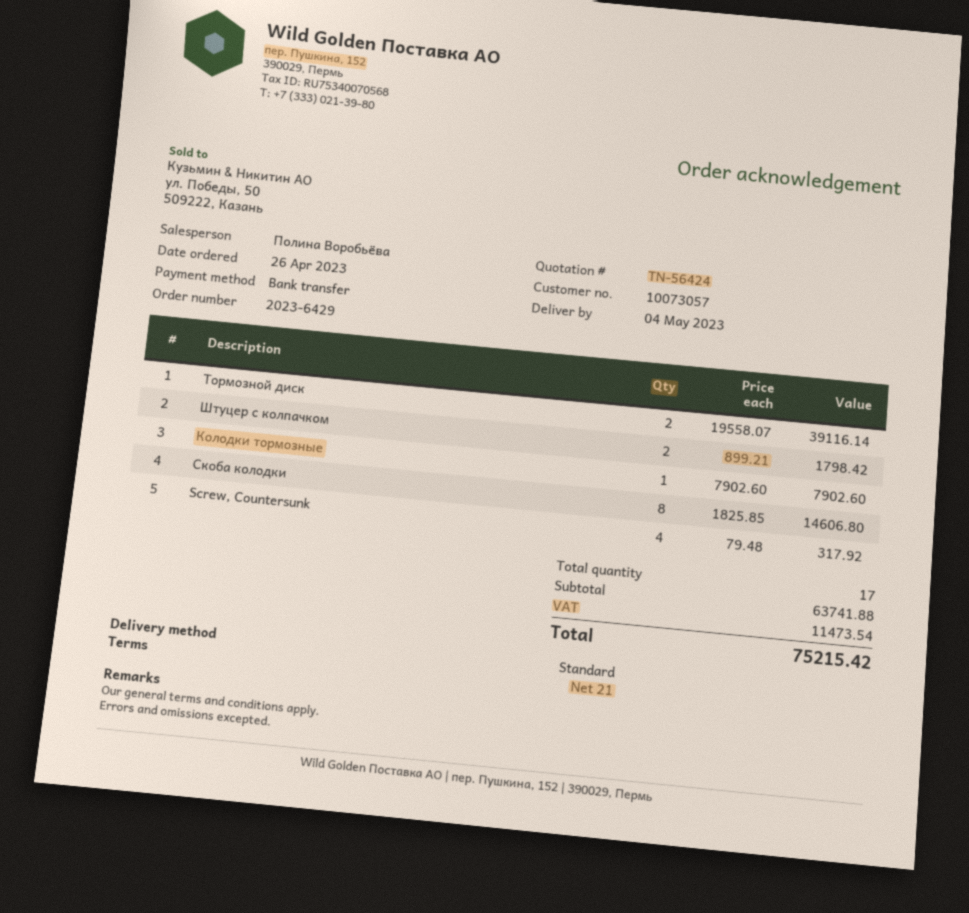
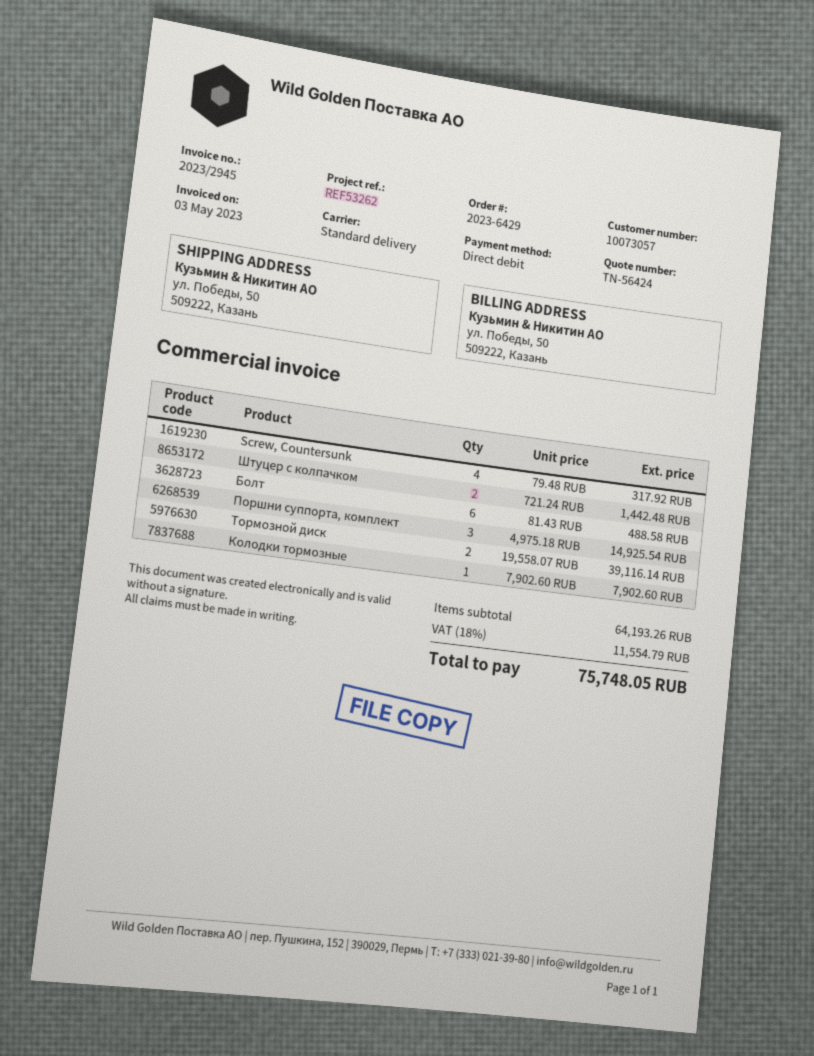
payment method: bank transfer -> direct debit
Штуцер с колпачком: 2 x 899.21 = 1798.42 -> 2 x 721.24 = 1442.48
Скоба колодки: 8 x 1825.85 = 14606.80 -> none
Болт: none -> 6 x 81.43 = 488.58
Поршни суппорта, комплект: none -> 3 x 4975.18 = 14925.54
subtotal: 63741.88 -> 64193.26
tax: 11473.54 -> 11554.79
total: 75215.42 -> 75748.05

